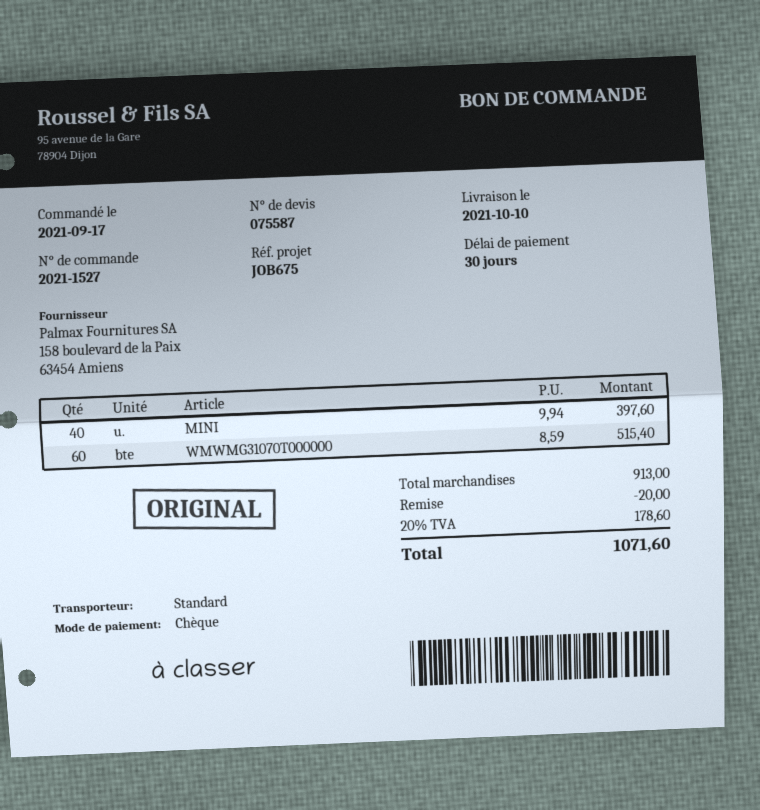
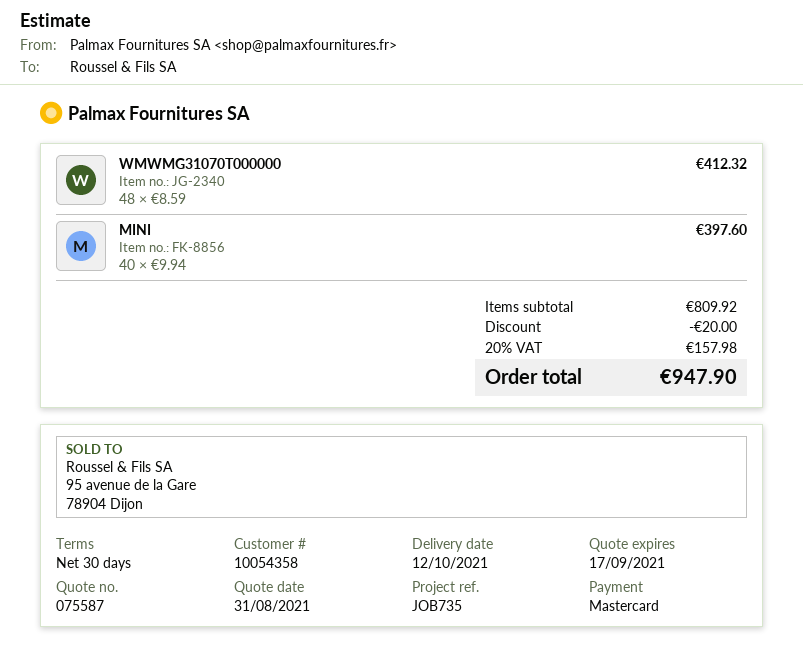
delivery date: 2021-10-10 -> 2021-10-12
reference: JOB675 -> JOB735
payment method: cheque -> Mastercard
WMWMG31070T000000: 60 x 8.59 = 515.40 -> 48 x 8.59 = 412.32
subtotal: 913.00 -> 809.92
tax: 20% = 178.60 -> 20% = 157.98
total: 1071.60 -> 947.90

